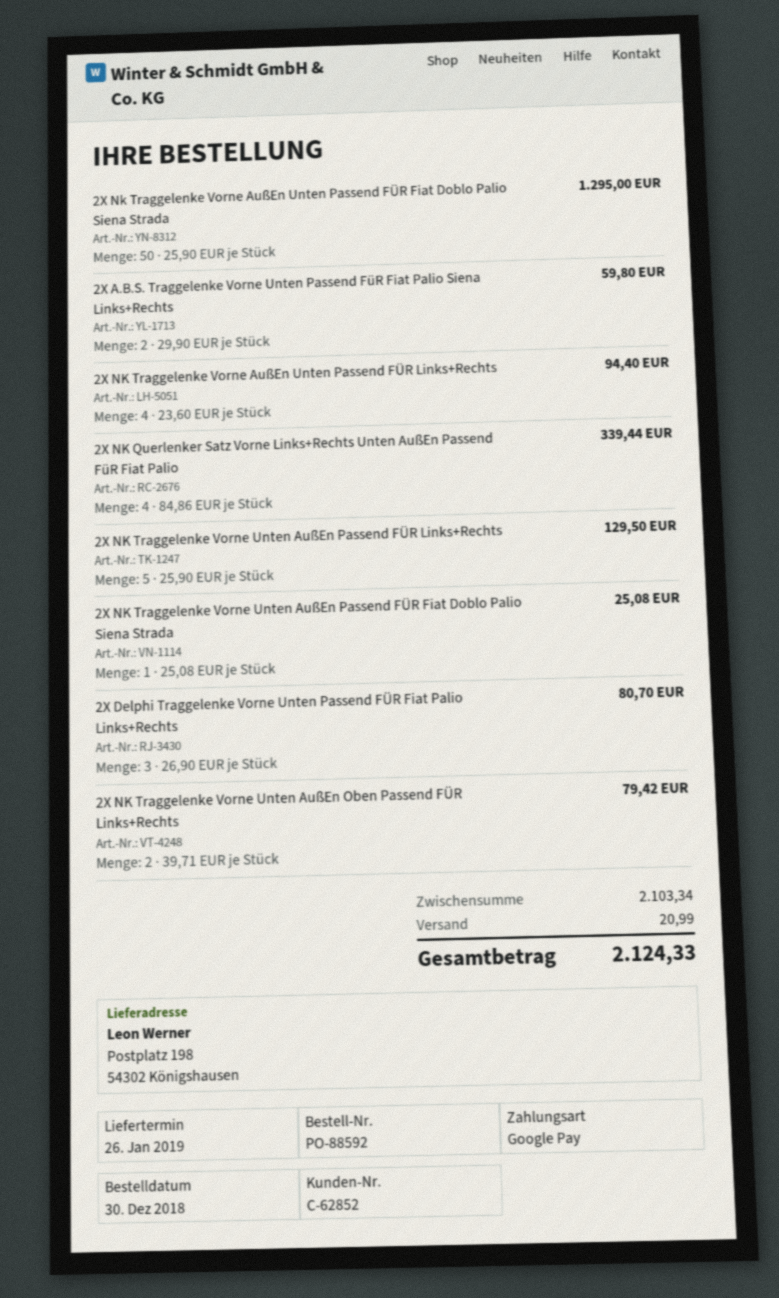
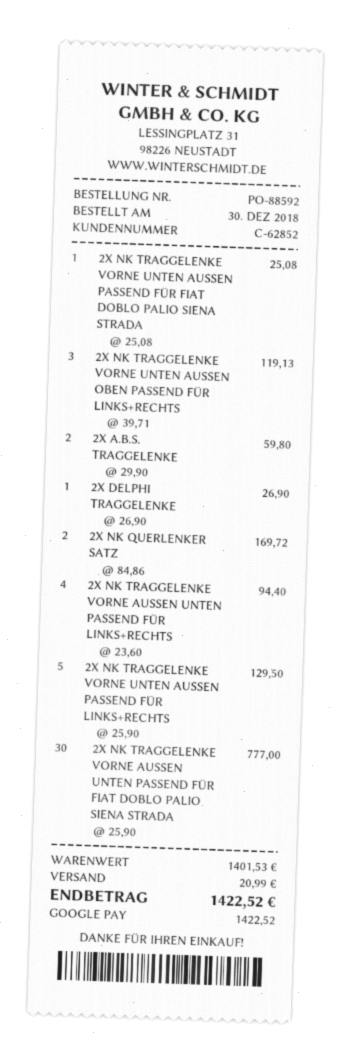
2X Nk Traggelenke Vorne AußEn Unten Passend FÜR Fiat Doblo Palio Siena Strada: 50 x 25.90 = 1295.00 -> 30 x 25.90 = 777.00
2X NK Querlenker Satz Vorne Links+Rechts Unten AußEn Passend FüR Fiat Palio: 4 x 84.86 = 339.44 -> 2 x 84.86 = 169.72
2X Delphi Traggelenke Vorne Unten Passend FÜR Fiat Palio Links+Rechts: 3 x 26.90 = 80.70 -> 1 x 26.90 = 26.90
2X NK Traggelenke Vorne Unten AußEn Oben Passend FÜR Links+Rechts: 2 x 39.71 = 79.42 -> 3 x 39.71 = 119.13
subtotal: 2103.34 -> 1401.53
total: 2124.33 -> 1422.52

